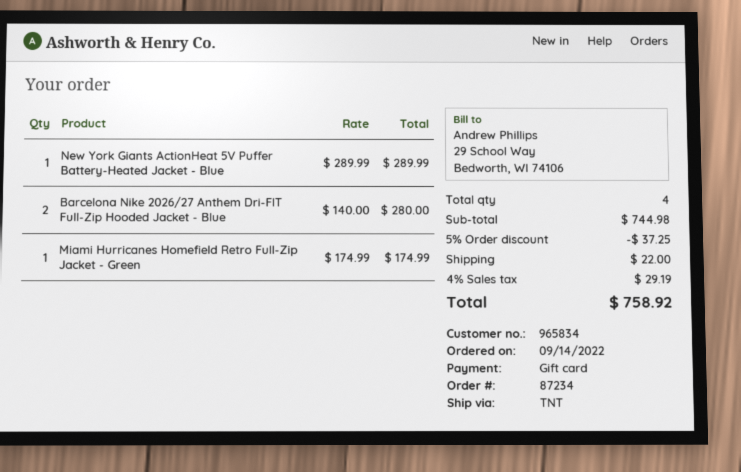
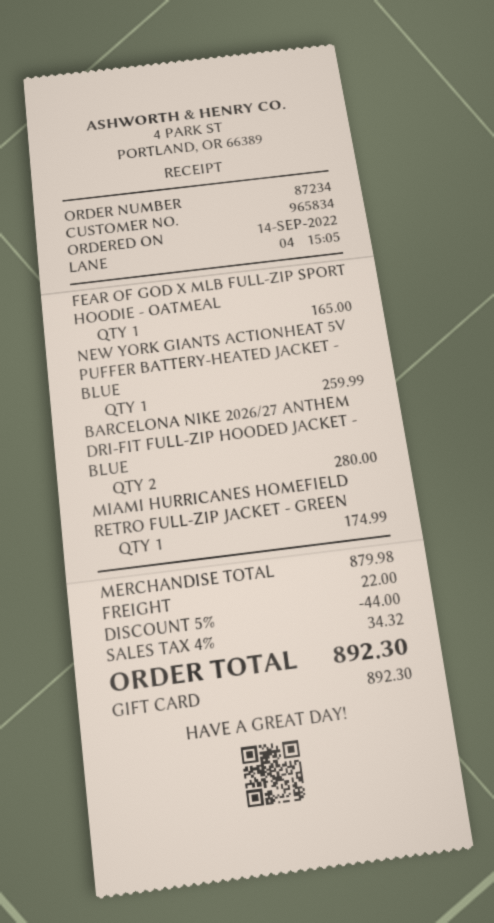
New York Giants ActionHeat 5V Puffer Battery-Heated Jacket - Blue: 1 for 289.99 -> 1 for 259.99
FEAR OF GOD X MLB FULL-ZIP SPORT HOODIE - OATMEAL: none -> 1 for 165.00
subtotal: 744.98 -> 879.98
discount: 5% = 37.25 -> 5% = 44.00
tax: 4% = 29.19 -> 4% = 34.32
total: 758.92 -> 892.30

